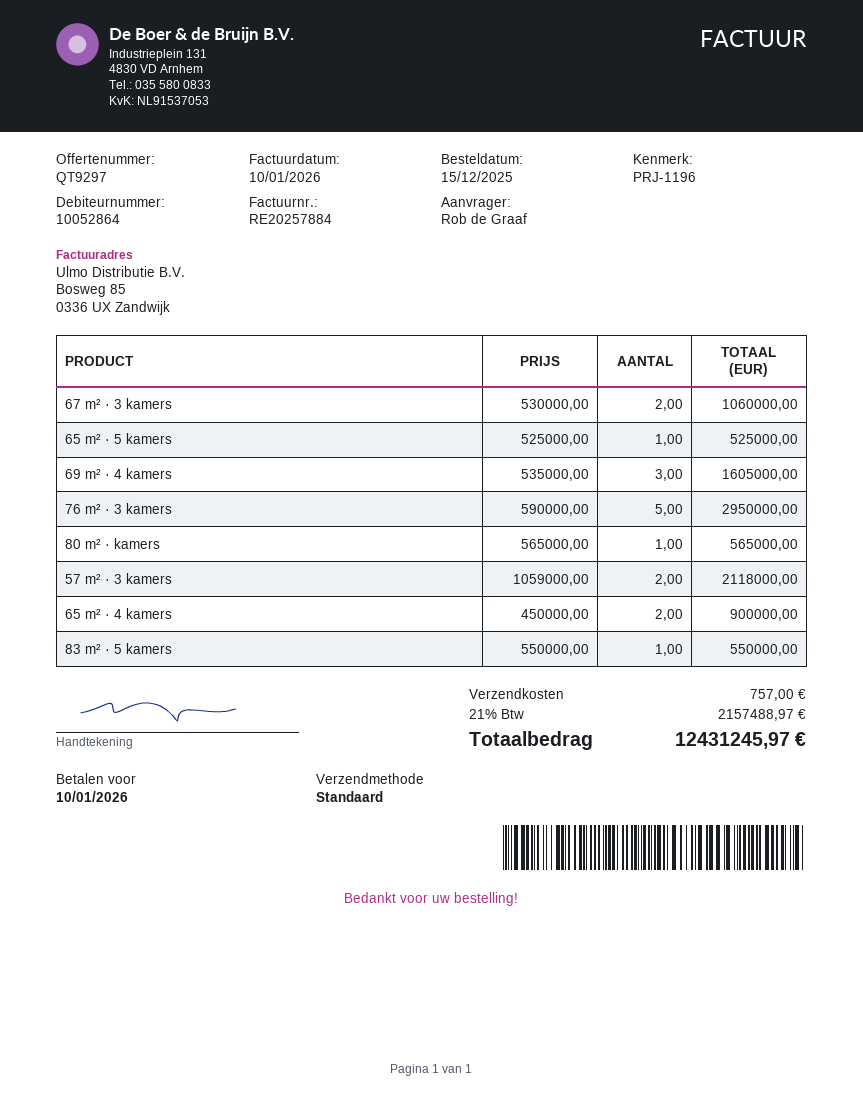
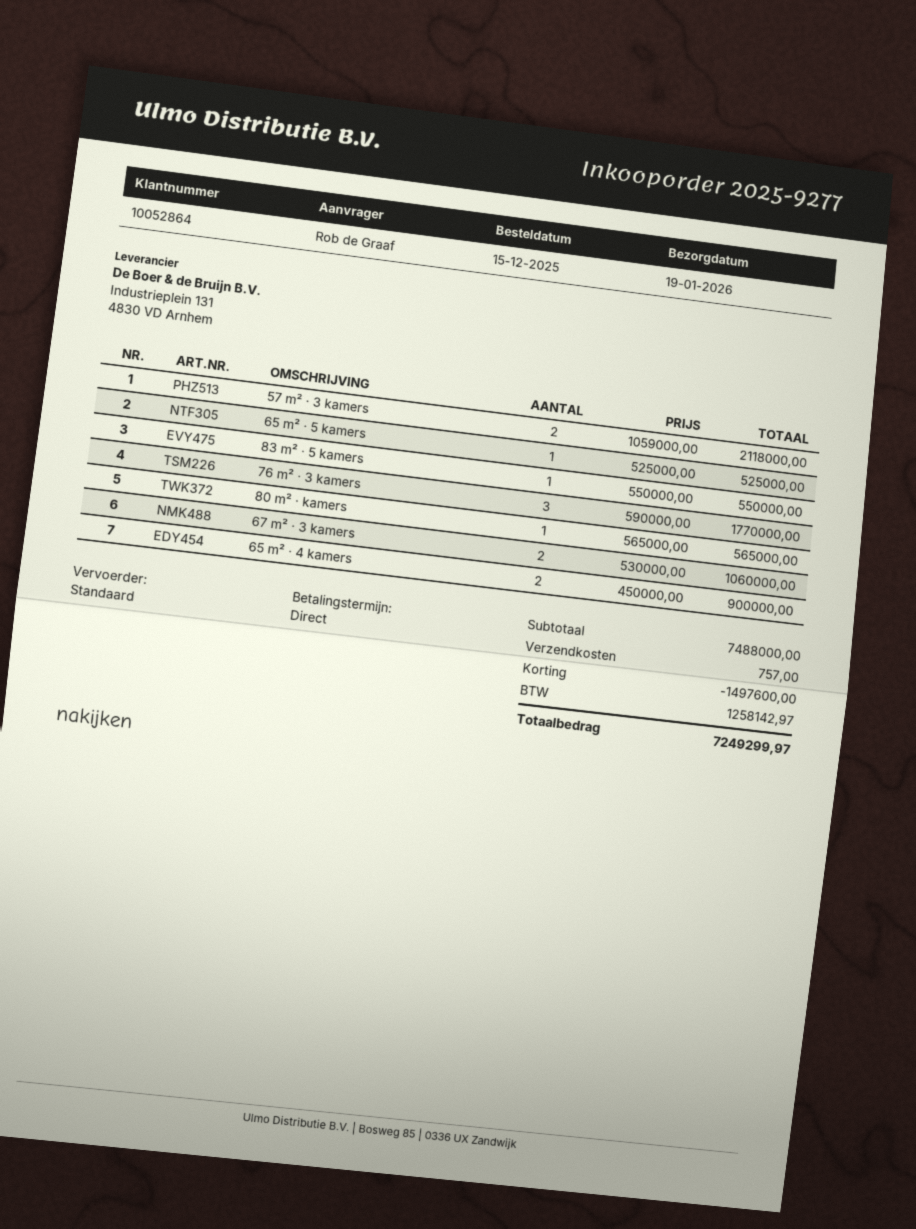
69 m² · 4 kamers: 3 x 535000.00 = 1605000.00 -> none
76 m² · 3 kamers: 5 x 590000.00 = 2950000.00 -> 3 x 590000.00 = 1770000.00
discount: none -> 1497600.00
tax: 2157488.97 -> 1258142.97
total: 12431245.97 -> 7249299.97

